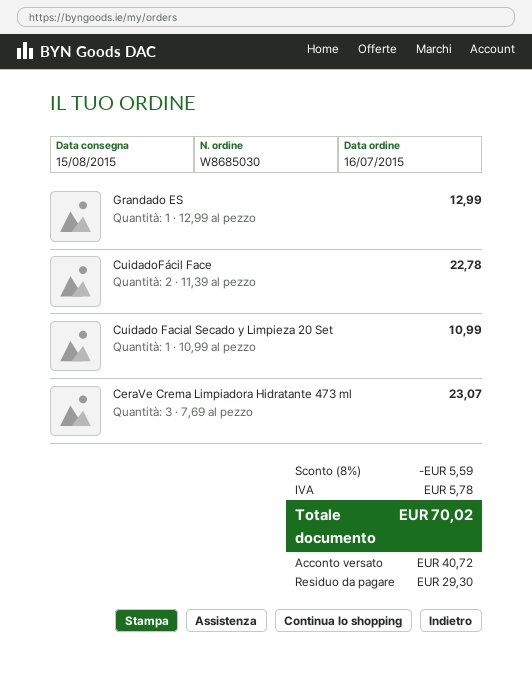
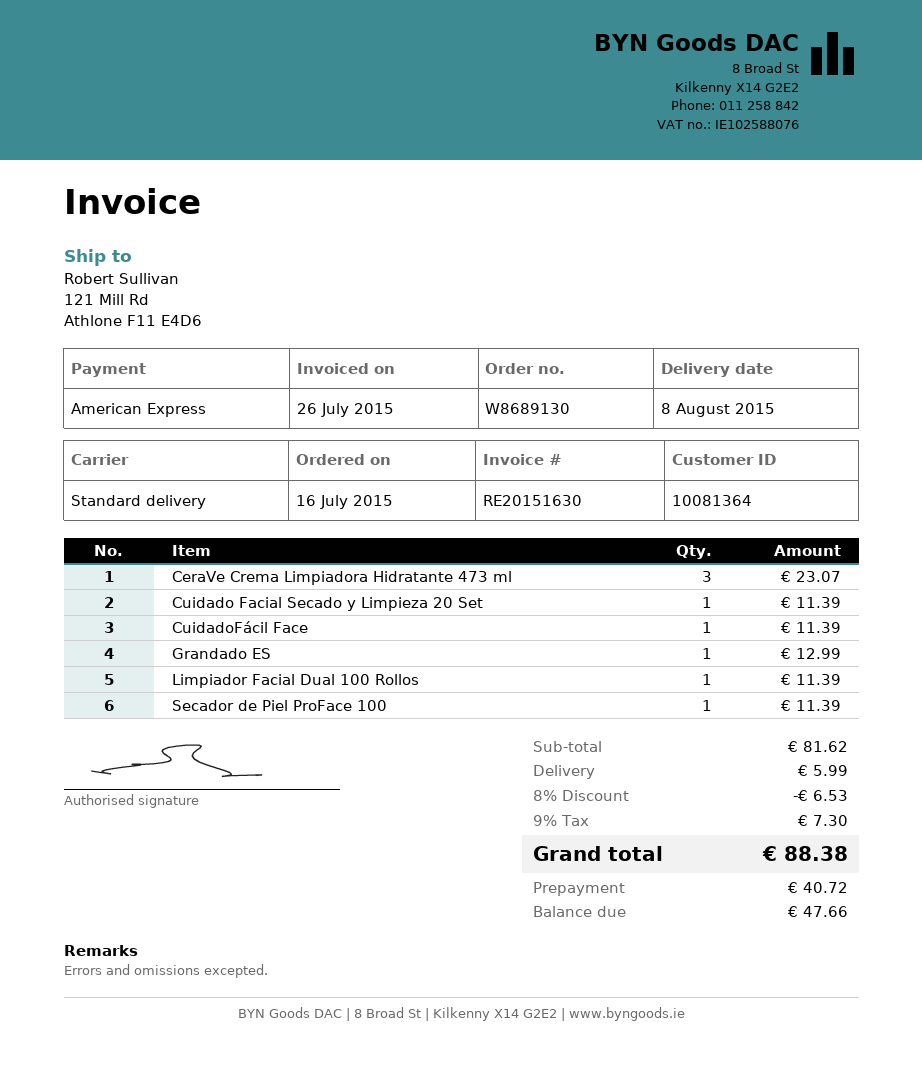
order number: W8685030 -> W8689130
delivery date: 2015-08-15 -> 2015-08-08
CuidadoFácil Face: 2 for 22.78 -> 1 for 11.39
Cuidado Facial Secado y Limpieza 20 Set: 1 for 10.99 -> 1 for 11.39
Limpiador Facial Dual 100 Rollos: none -> 1 for 11.39
Secador de Piel ProFace 100: none -> 1 for 11.39
discount: 8% = 5.59 -> 8% = 6.53
shipping: none -> 5.99
tax: 5.78 -> 7.30
total: 70.02 -> 88.38
balance: 29.30 -> 47.66

